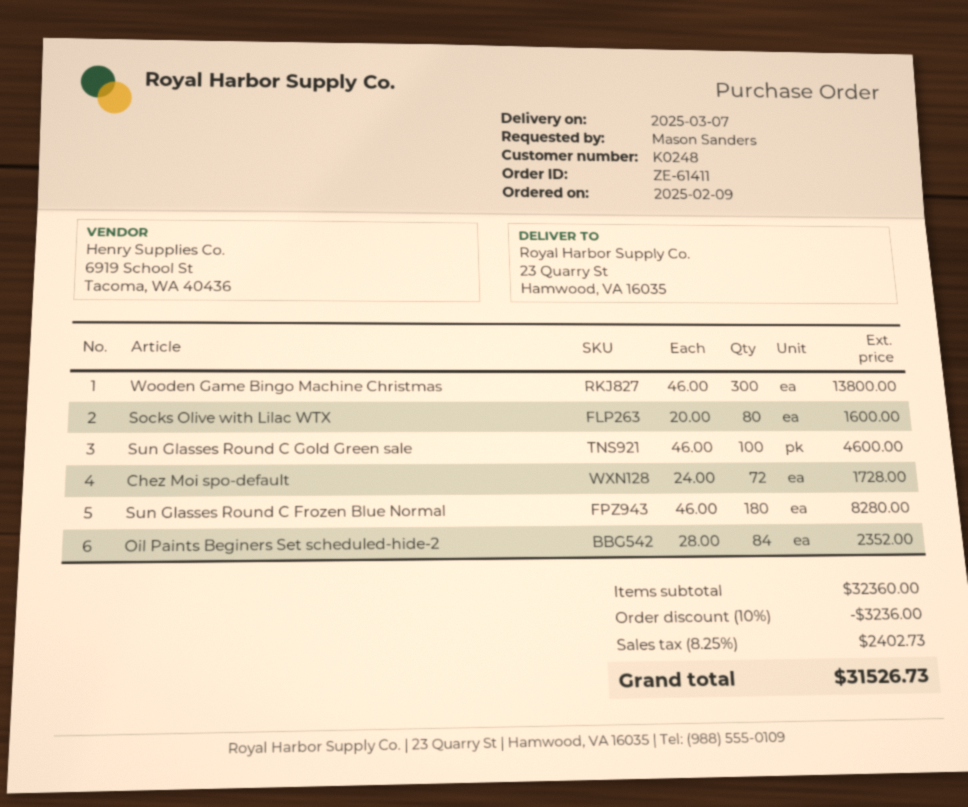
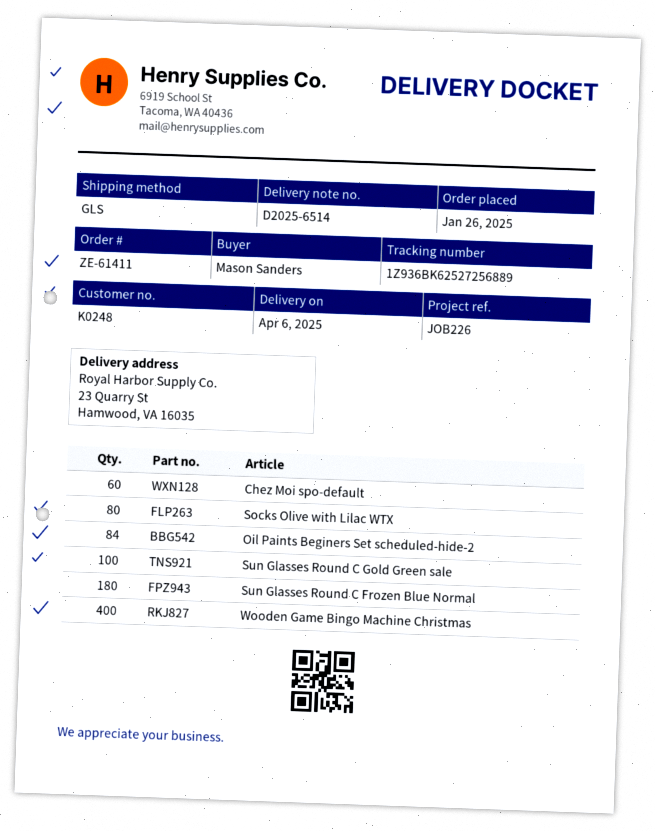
order date: 2025-02-09 -> 2025-01-26
delivery date: 2025-03-07 -> 2025-04-06
Wooden Game Bingo Machine Christmas: 300 -> 400
Chez Moi spo-default: 72 -> 60

